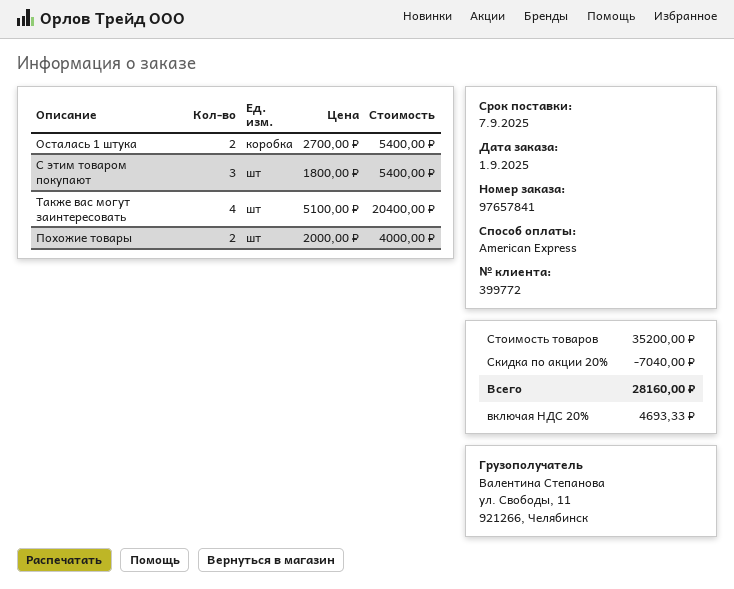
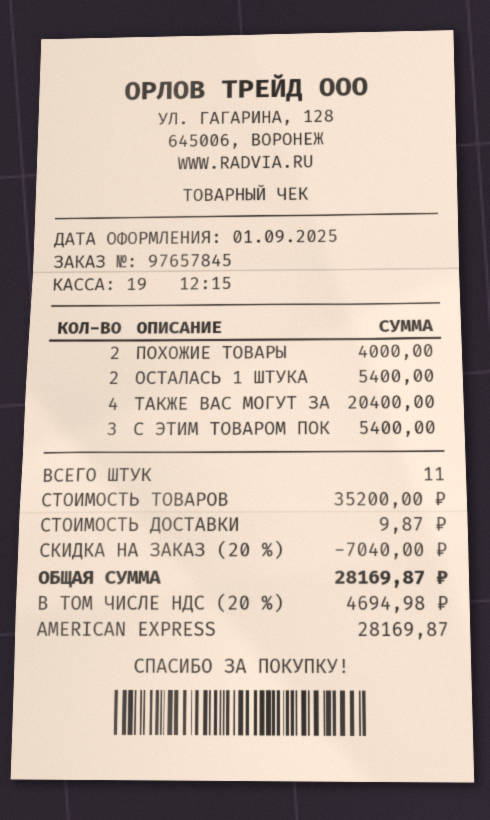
order number: 97657841 -> 97657845
shipping: none -> 9.87
tax: 20% = 4693.33 -> 20% = 4694.98
total: 28160.00 -> 28169.87

